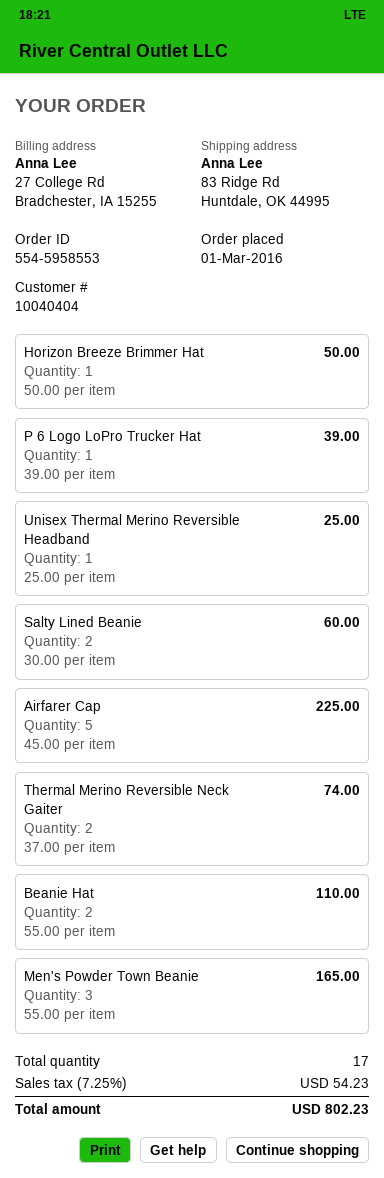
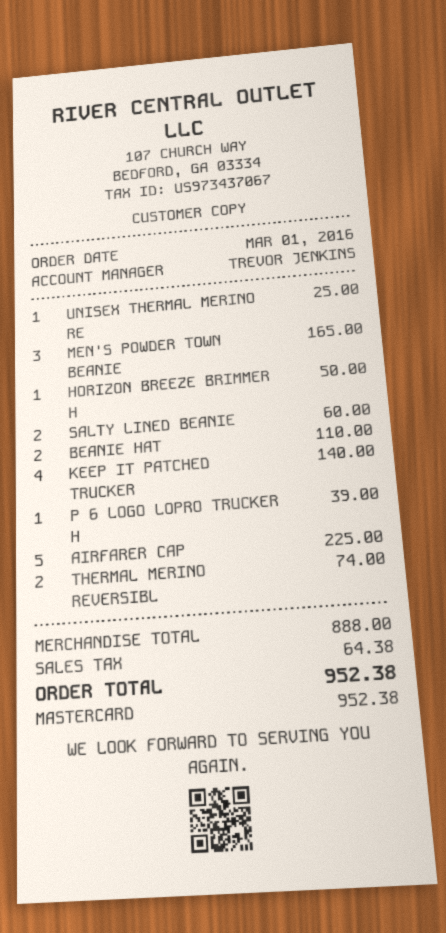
KEEP IT PATCHED TRUCKER: none -> 4 for 140.00
tax: 54.23 -> 64.38
total: 802.23 -> 952.38

